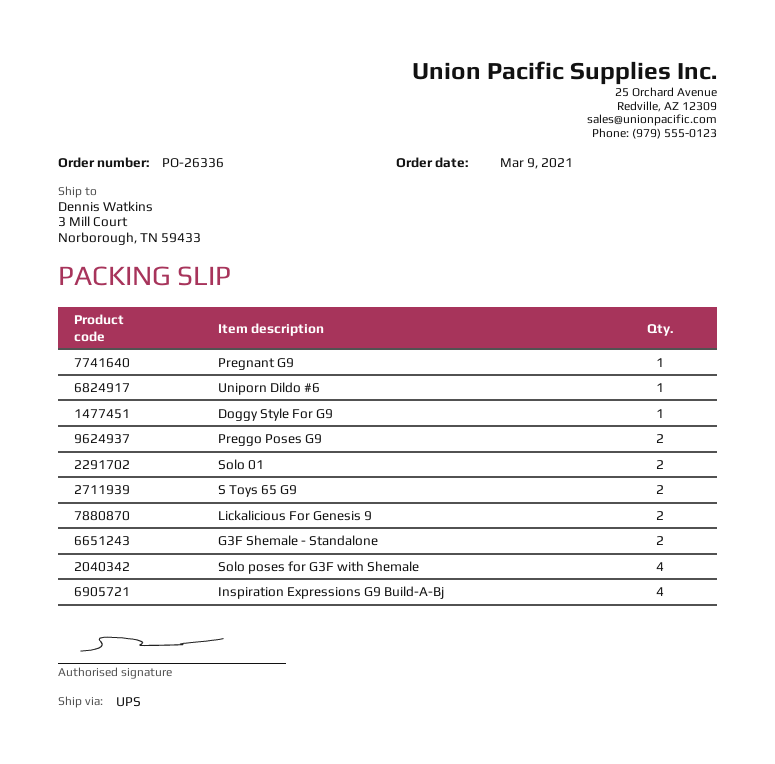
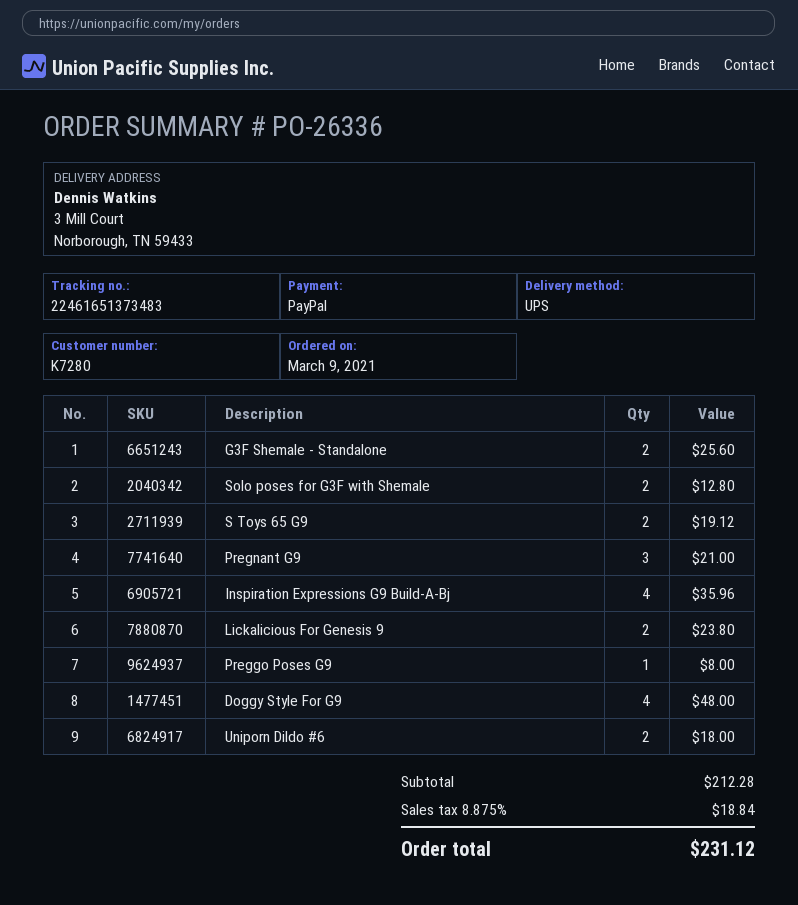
Pregnant G9: 1 -> 3
Uniporn Dildo #6: 1 -> 2
Doggy Style For G9: 1 -> 4
Preggo Poses G9: 2 -> 1
Solo 01: 2 -> none
Solo poses for G3F with Shemale: 4 -> 2

